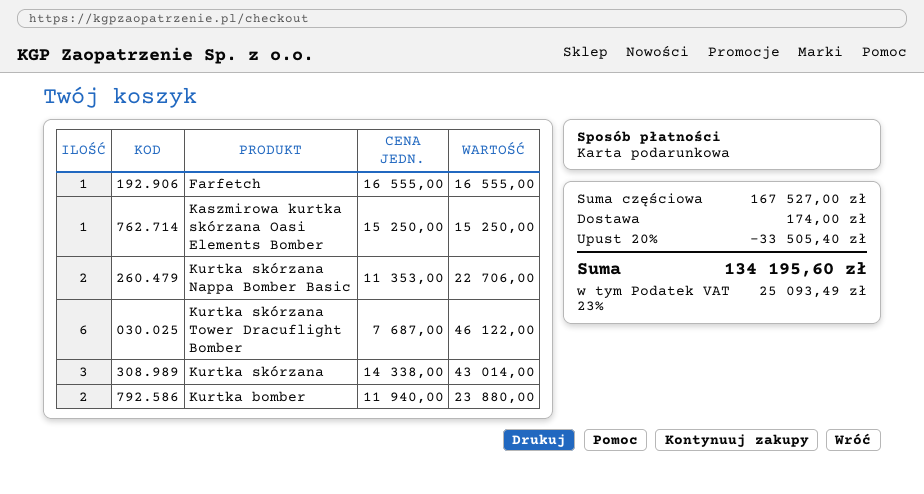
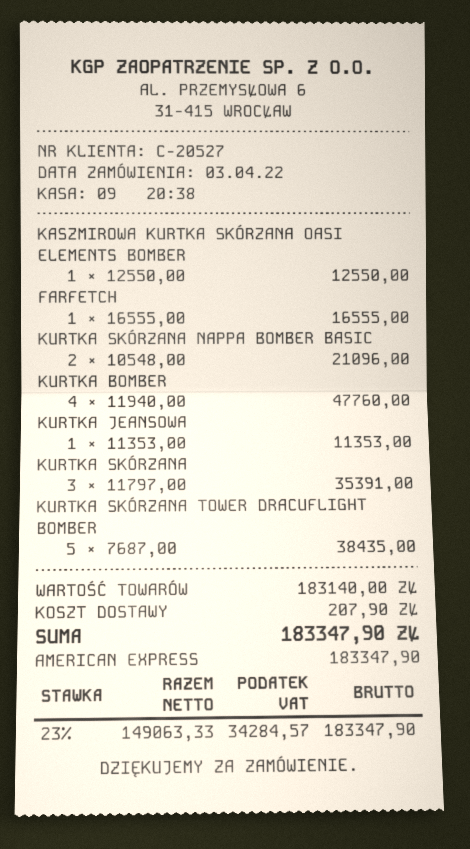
payment method: gift card -> American Express
Kaszmirowa kurtka skórzana Oasi Elements Bomber: 1 x 15250.00 = 15250.00 -> 1 x 12550.00 = 12550.00
Kurtka skórzana Nappa Bomber Basic: 2 x 11353.00 = 22706.00 -> 2 x 10548.00 = 21096.00
Kurtka skórzana Tower Dracuflight Bomber: 6 x 7687.00 = 46122.00 -> 5 x 7687.00 = 38435.00
Kurtka skórzana: 3 x 14338.00 = 43014.00 -> 3 x 11797.00 = 35391.00
Kurtka bomber: 2 x 11940.00 = 23880.00 -> 4 x 11940.00 = 47760.00
KURTKA JEANSOWA: none -> 1 x 11353.00 = 11353.00
subtotal: 167527.00 -> 183140.00
discount: 20% = 33505.40 -> none
shipping: 174.00 -> 207.90
tax: 23% = 25093.49 -> 23% = 34284.57
total: 134195.60 -> 183347.90

